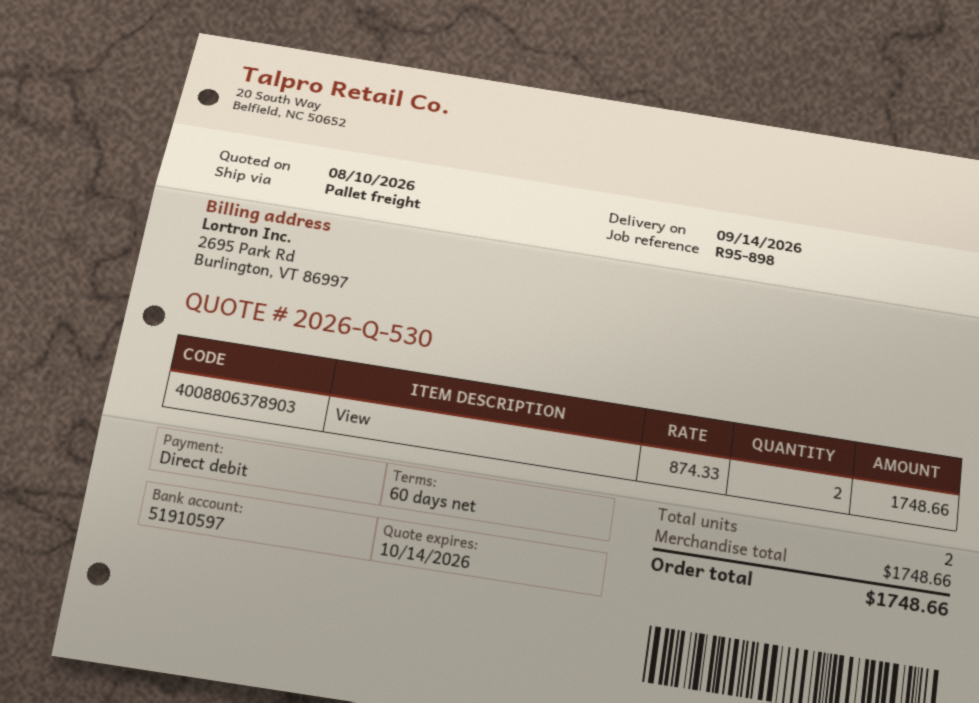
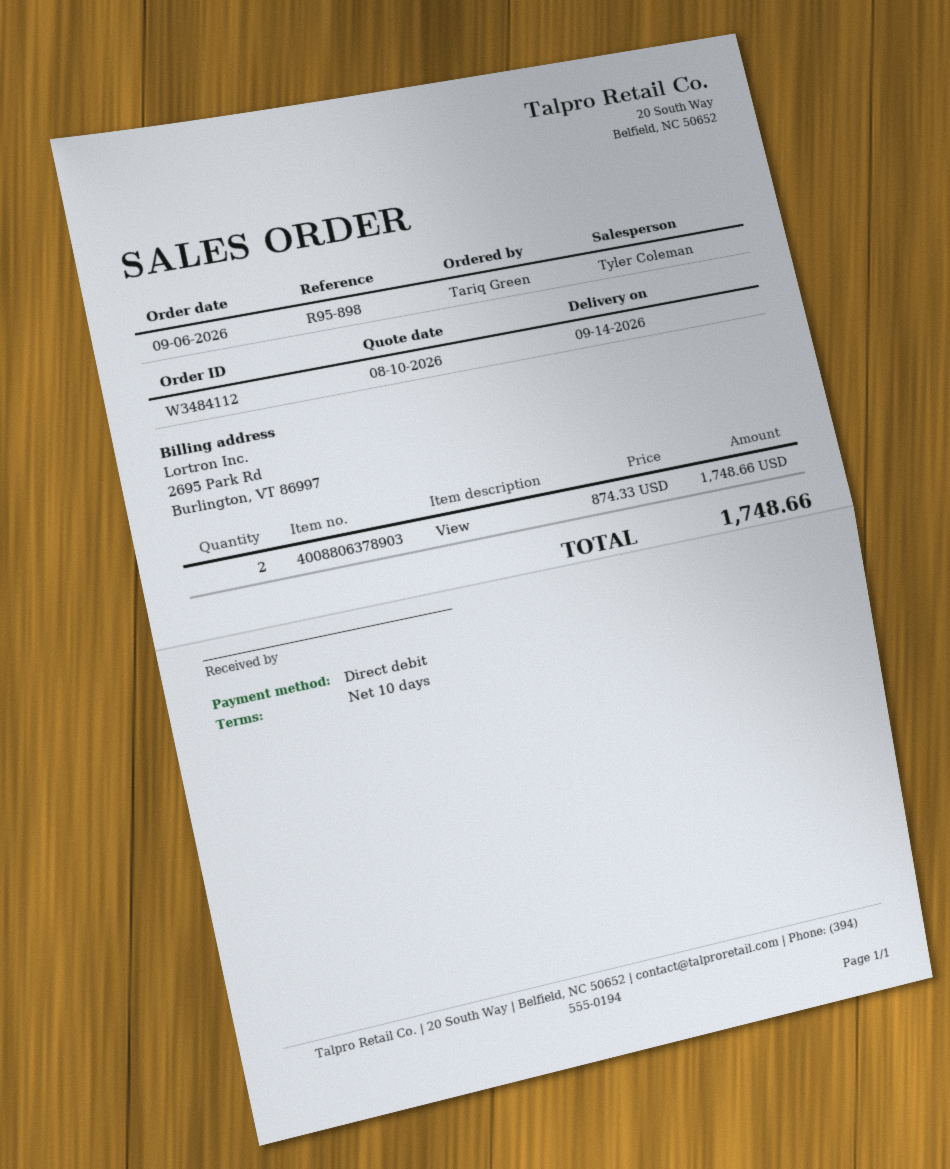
payment terms: 60 days -> 10 days

